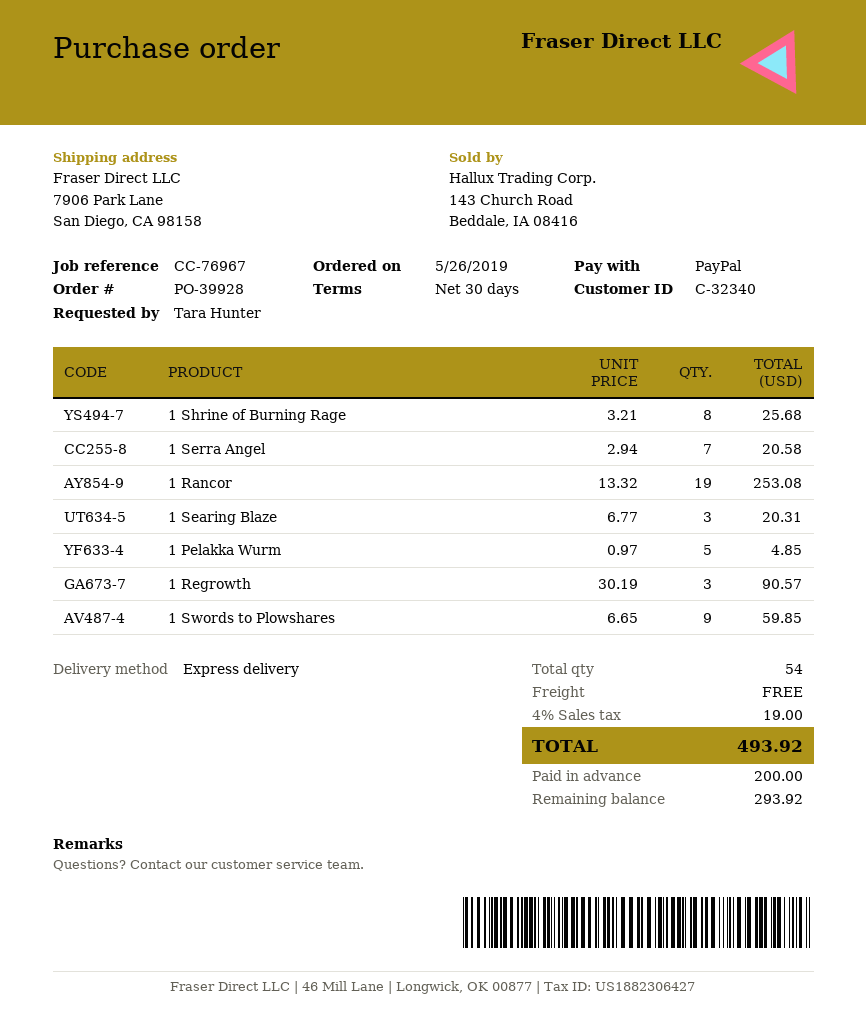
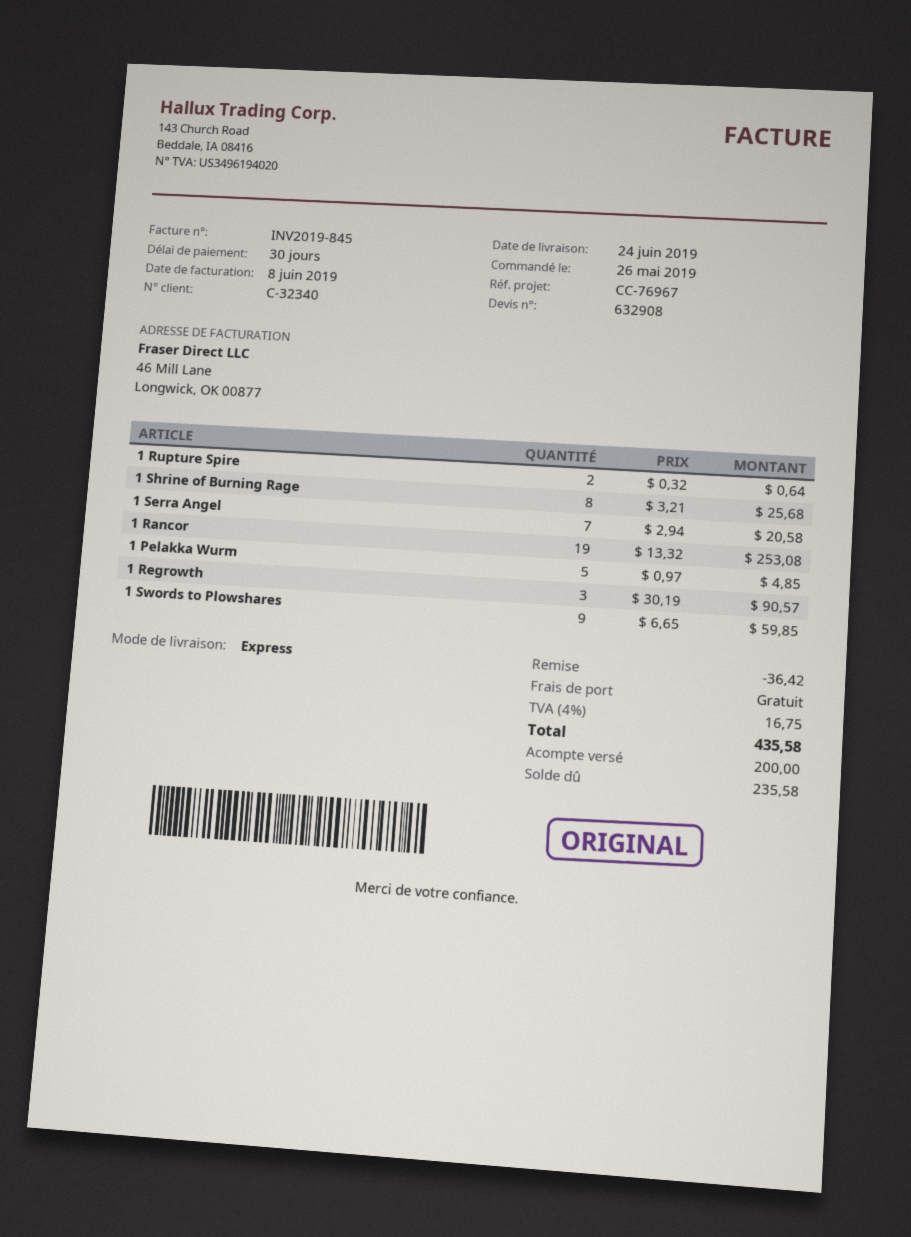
1 Searing Blaze: 3 x 6.77 = 20.31 -> none
1 Rupture Spire: none -> 2 x 0.32 = 0.64
discount: none -> 36.42
tax: 4% = 19.00 -> 4% = 16.75
total: 493.92 -> 435.58
balance: 293.92 -> 235.58

